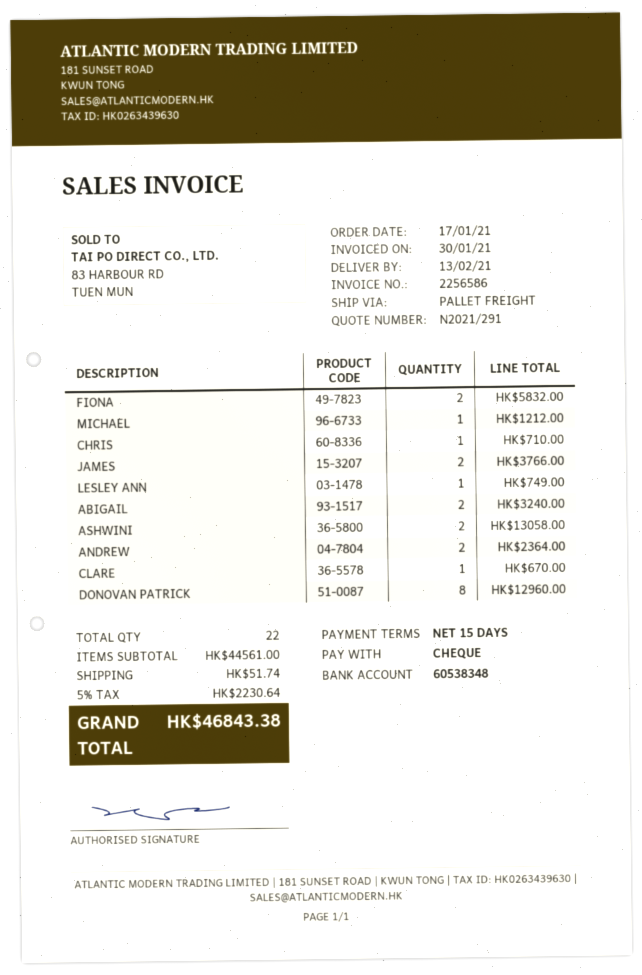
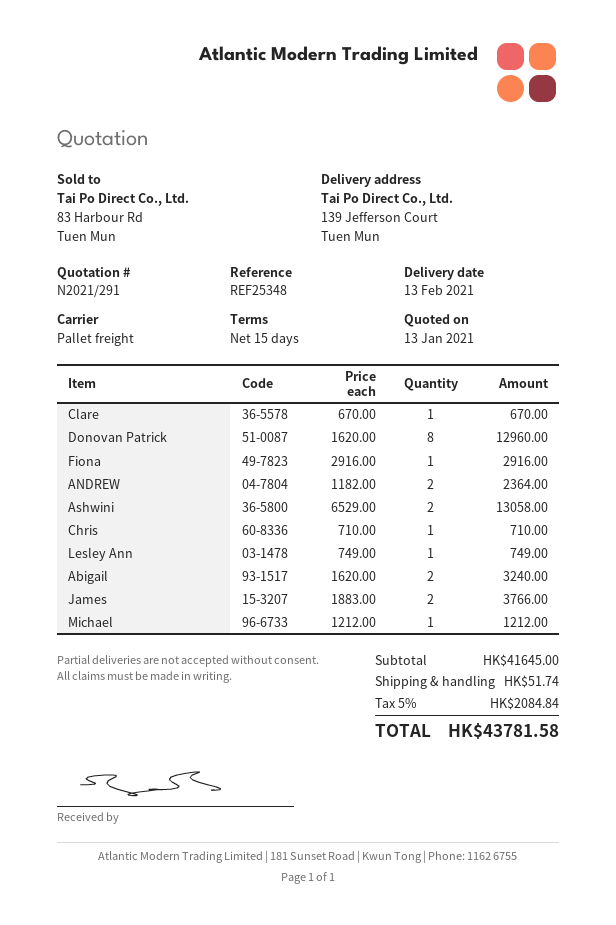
FIONA: 2 for 5832.00 -> 1 for 2916.00
subtotal: 44561.00 -> 41645.00
tax: 5% = 2230.64 -> 5% = 2084.84
total: 46843.38 -> 43781.58

